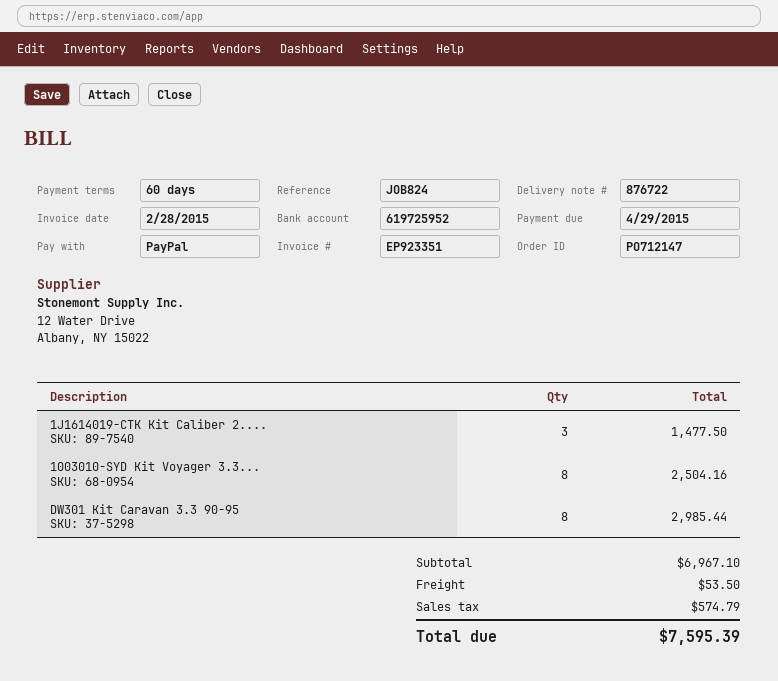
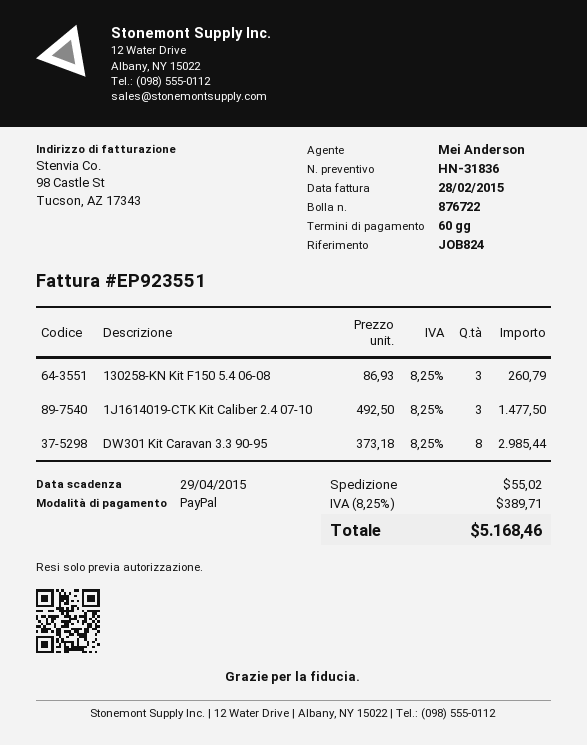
invoice number: EP923351 -> EP923551
1003010-SYD Kit Voyager 3.3...: 8 for 2504.16 -> none
130258-KN Kit F150 5.4 06-08: none -> 3 for 260.79
shipping: 53.50 -> 55.02
tax: 574.79 -> 389.71
total: 7595.39 -> 5168.46

